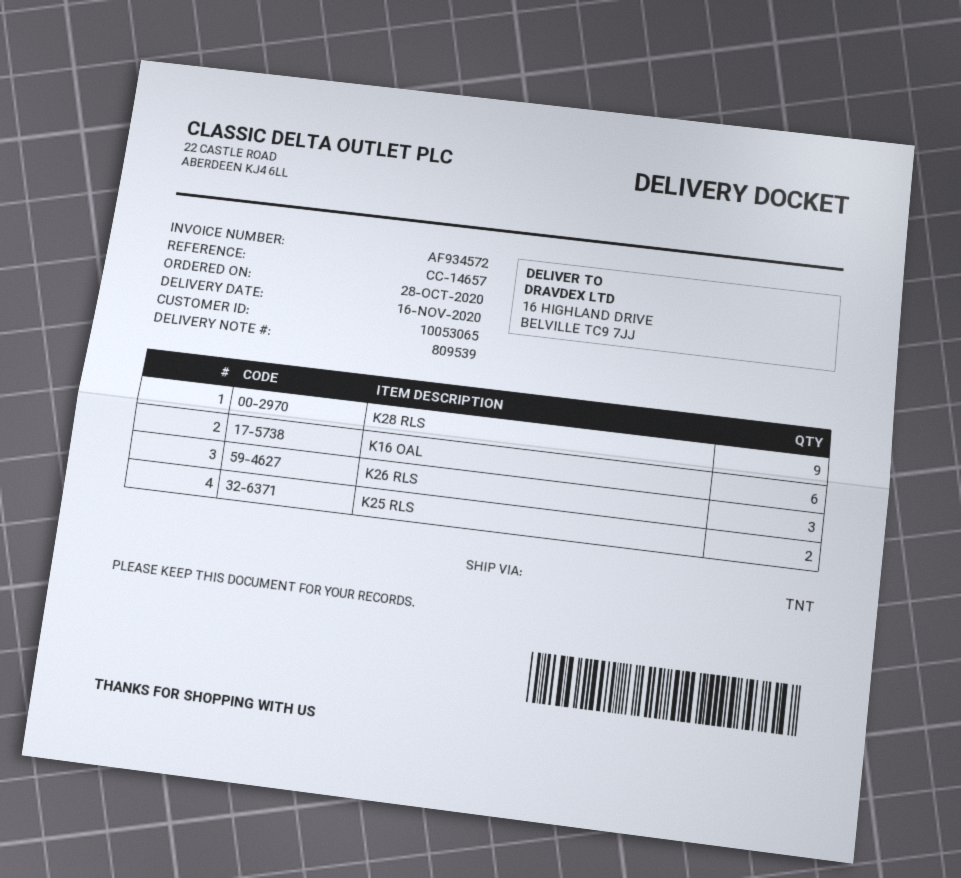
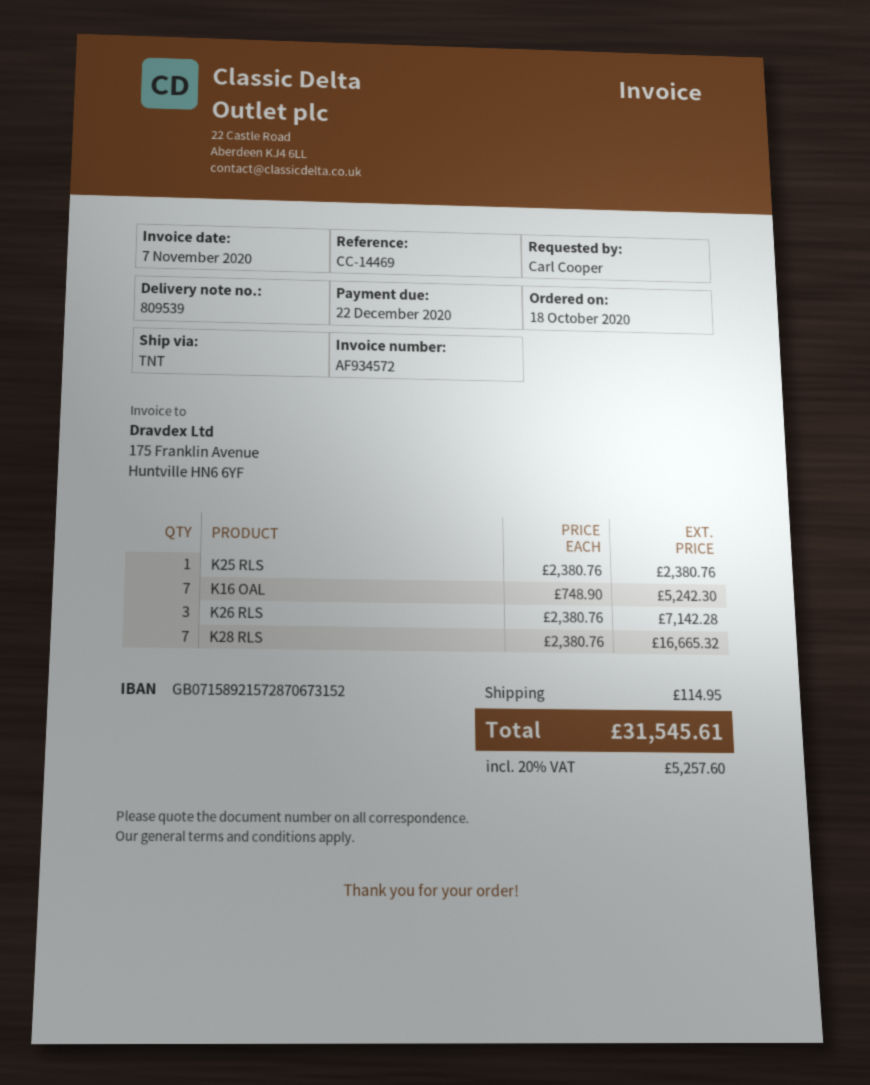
order date: 2020-10-28 -> 2020-10-18
reference: CC-14657 -> CC-14469
K28 RLS: 9 -> 7
K16 OAL: 6 -> 7
K25 RLS: 2 -> 1

